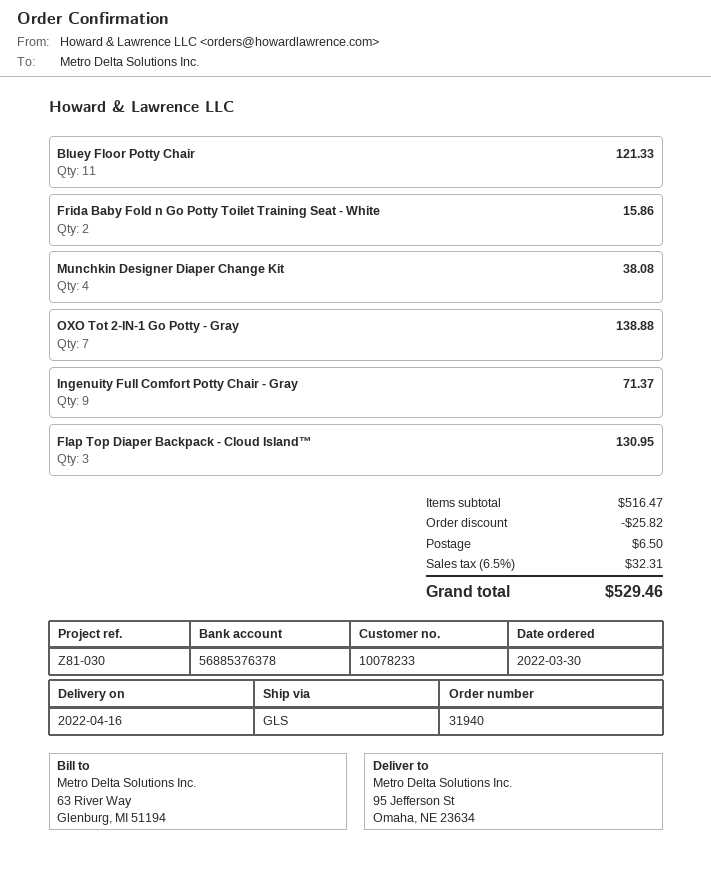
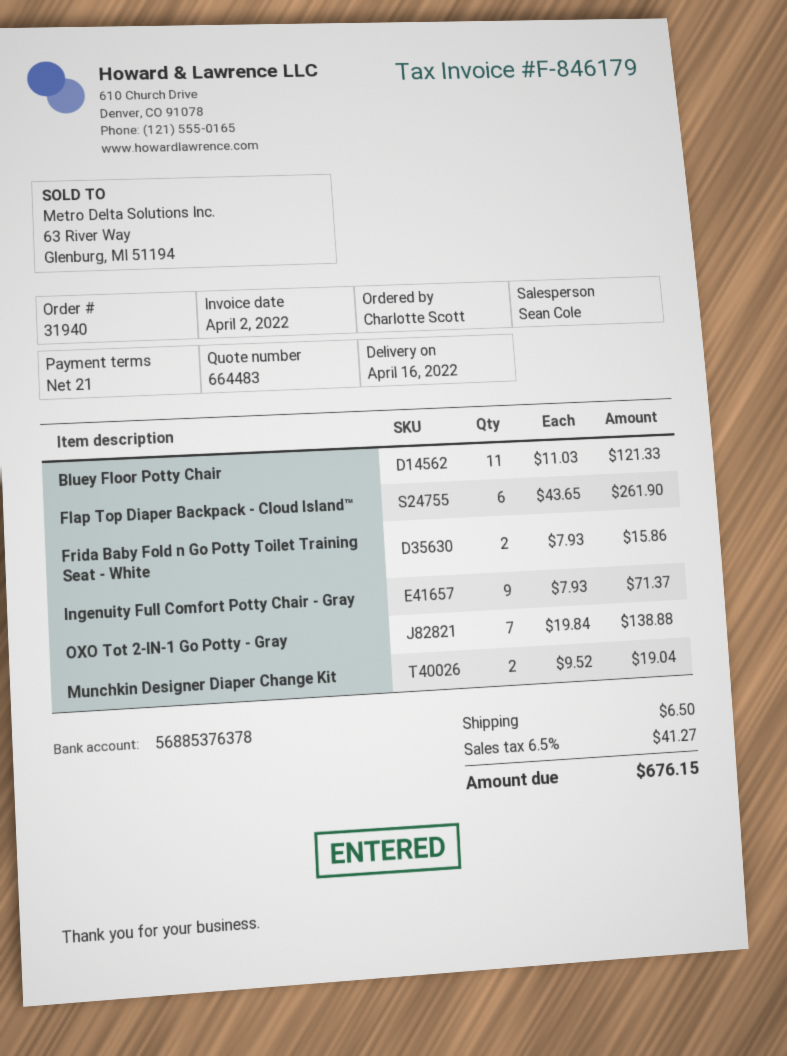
Munchkin Designer Diaper Change Kit: 4 for 38.08 -> 2 for 19.04
Flap Top Diaper Backpack - Cloud Island™: 3 for 130.95 -> 6 for 261.90
discount: 25.82 -> none
tax: 6.5% = 32.31 -> 6.5% = 41.27
total: 529.46 -> 676.15

